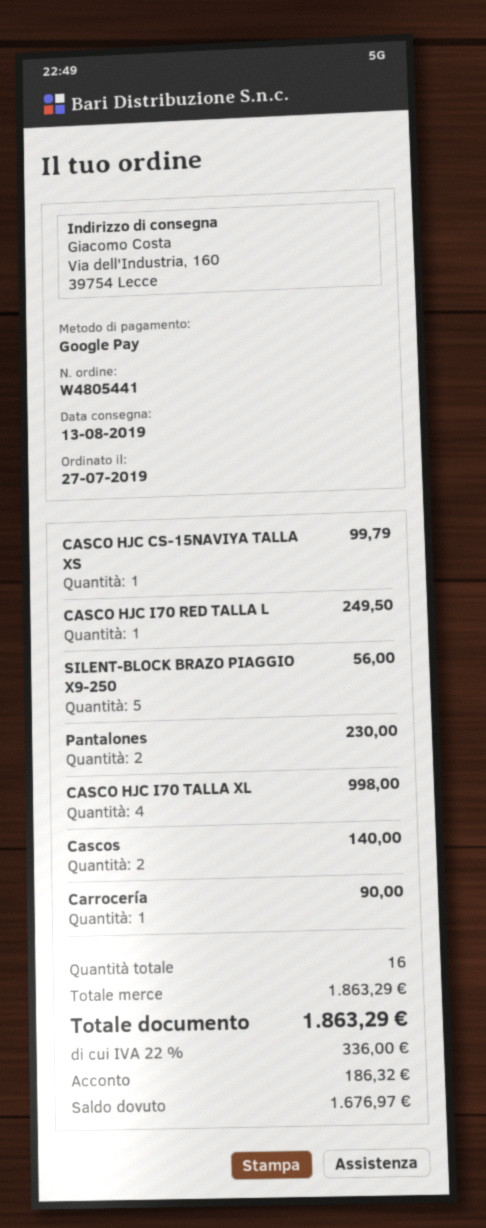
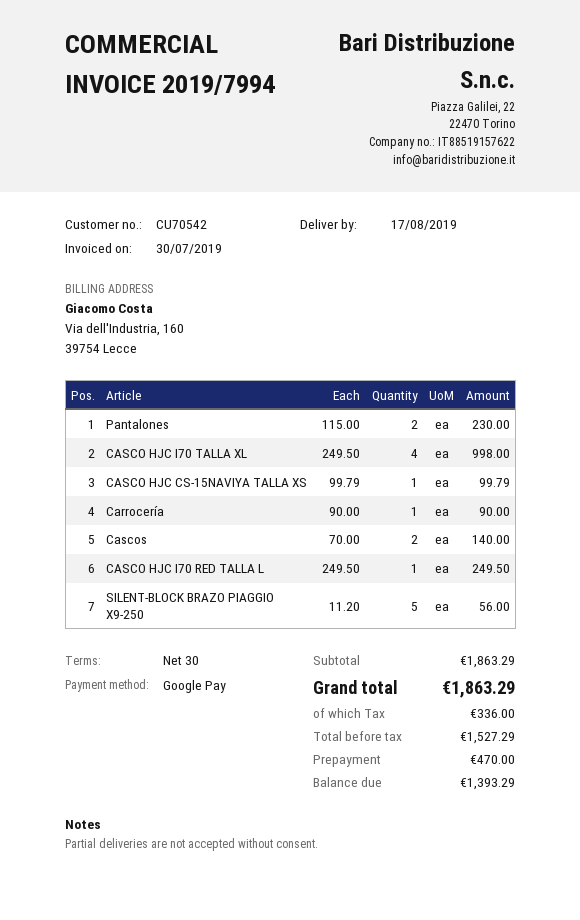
delivery date: 2019-08-13 -> 2019-08-17
deposit: 186.32 -> 470.00
balance: 1676.97 -> 1393.29

